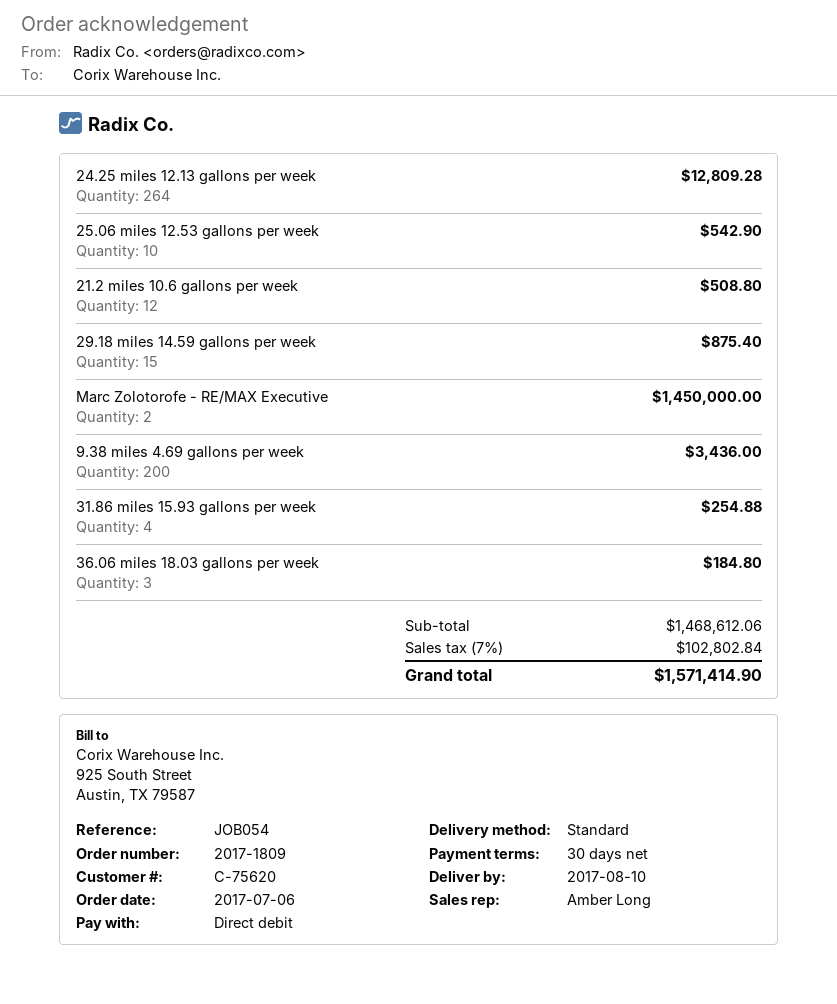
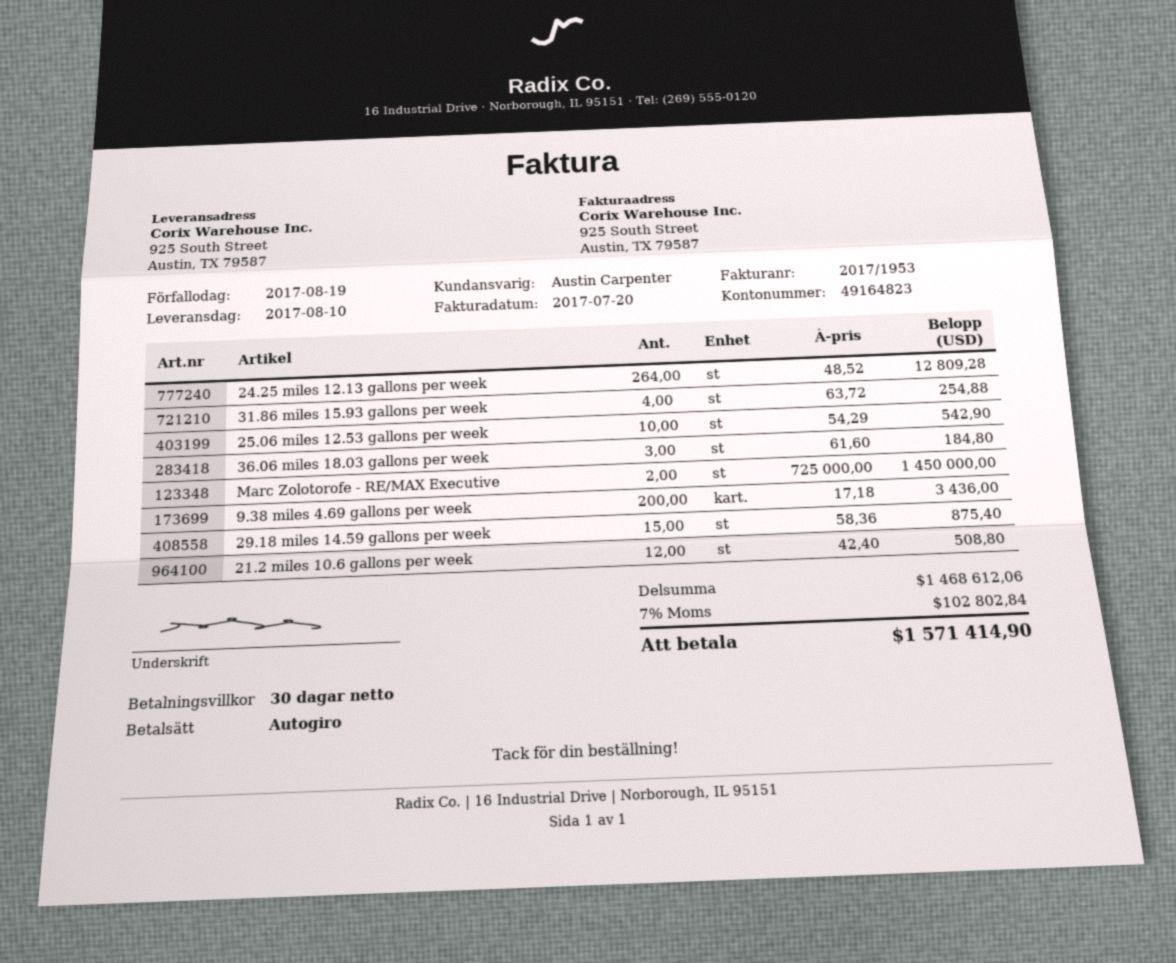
sales rep: Amber Long -> Austin Carpenter

